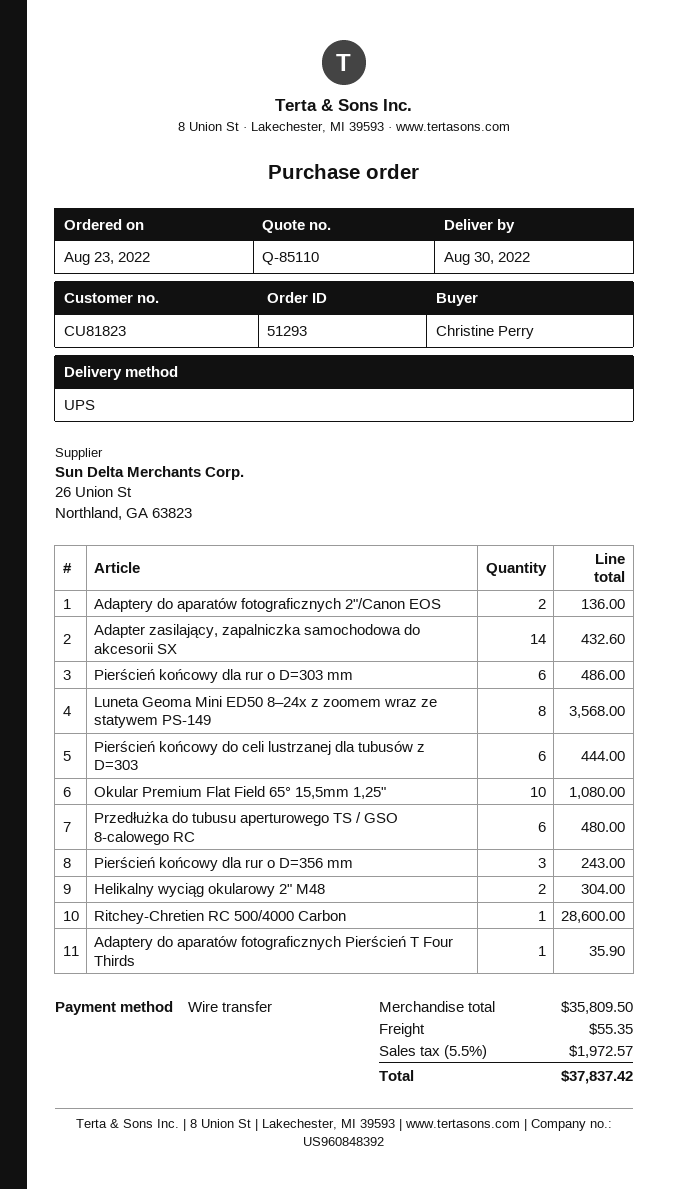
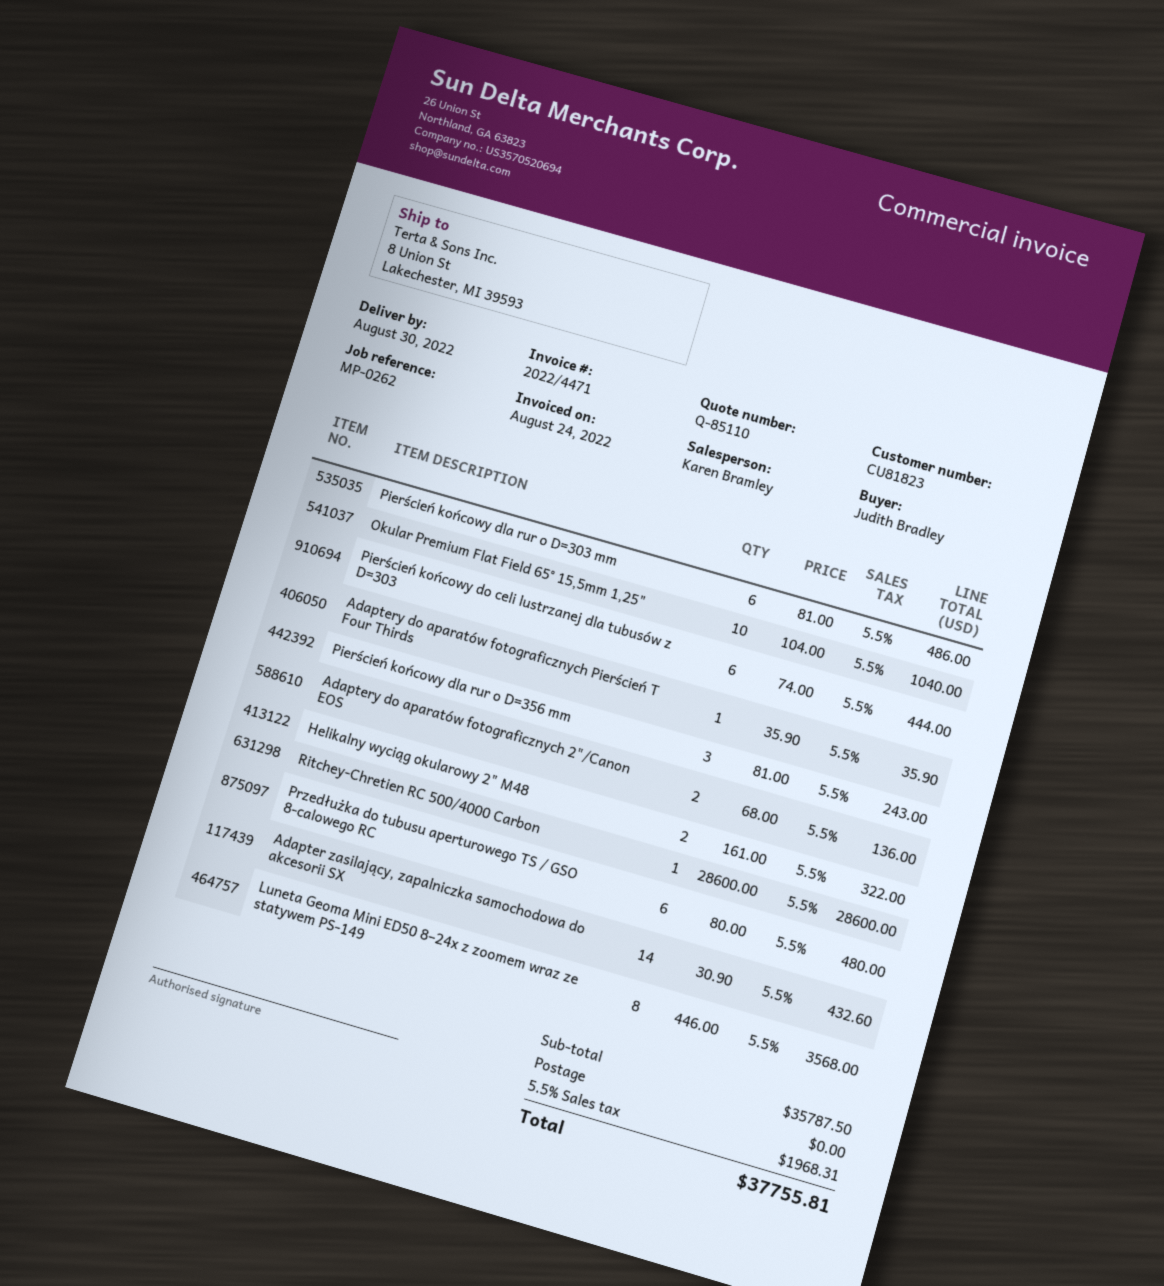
ordered by: Christine Perry -> Judith Bradley
Okular Premium Flat Field 65° 15,5mm 1,25": 10 for 1080.00 -> 10 for 1040.00
Helikalny wyciąg okularowy 2" M48: 2 for 304.00 -> 2 for 322.00
subtotal: 35809.50 -> 35787.50
shipping: 55.35 -> 0.00
tax: 5.5% = 1972.57 -> 5.5% = 1968.31
total: 37837.42 -> 37755.81

